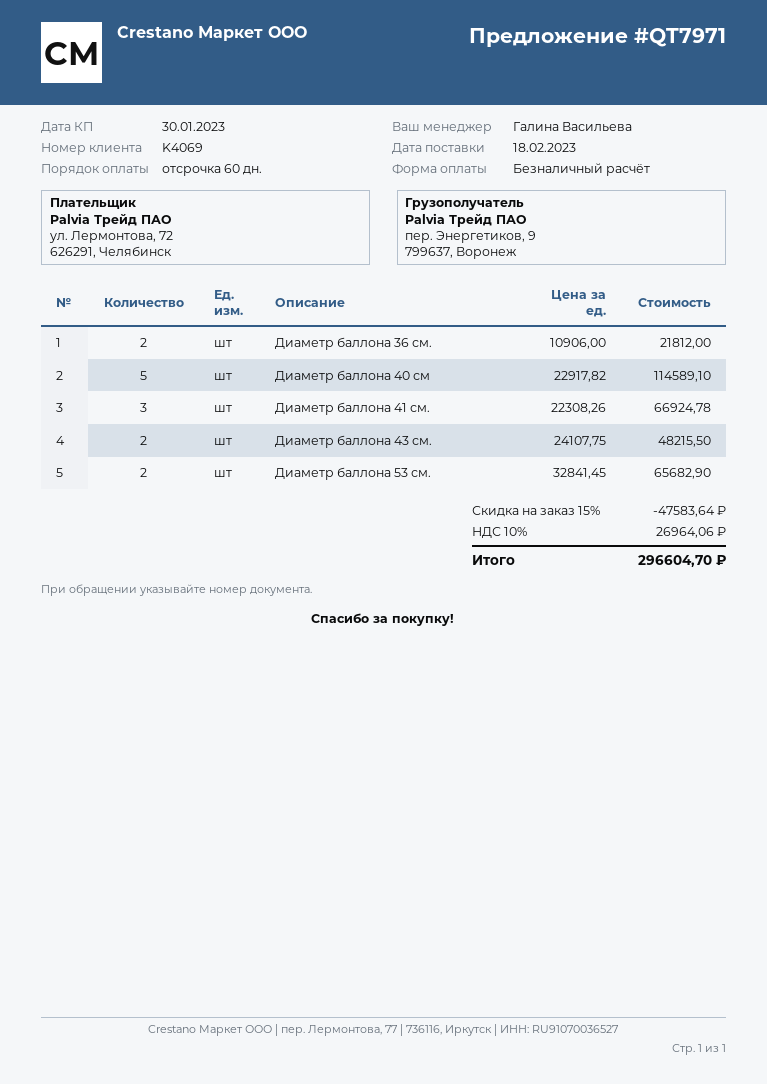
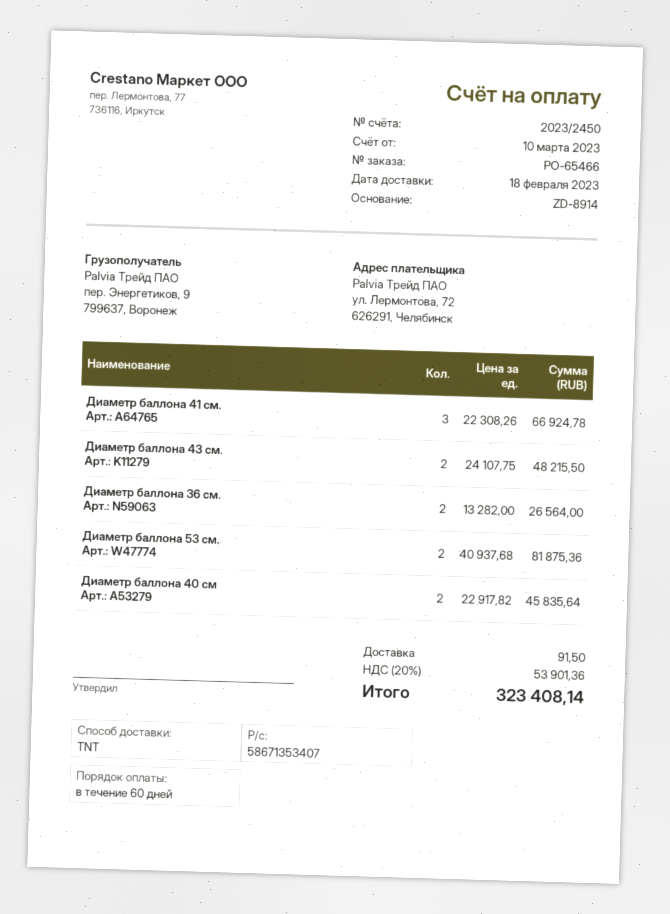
Диаметр баллона 36 см.: 2 x 10906.00 = 21812.00 -> 2 x 13282.00 = 26564.00
Диаметр баллона 40 см: 5 x 22917.82 = 114589.10 -> 2 x 22917.82 = 45835.64
Диаметр баллона 53 см.: 2 x 32841.45 = 65682.90 -> 2 x 40937.68 = 81875.36
discount: 15% = 47583.64 -> none
shipping: none -> 91.50
tax: 10% = 26964.06 -> 20% = 53901.36
total: 296604.70 -> 323408.14

